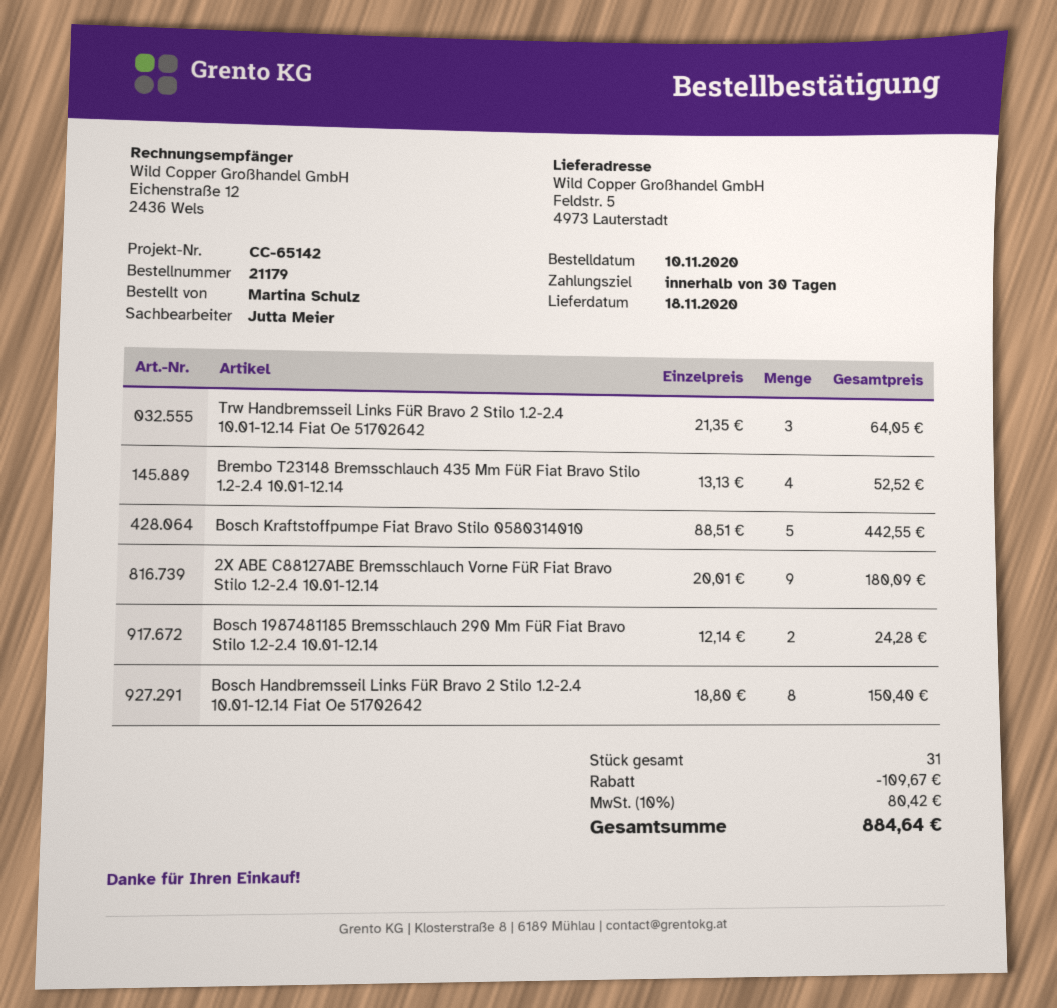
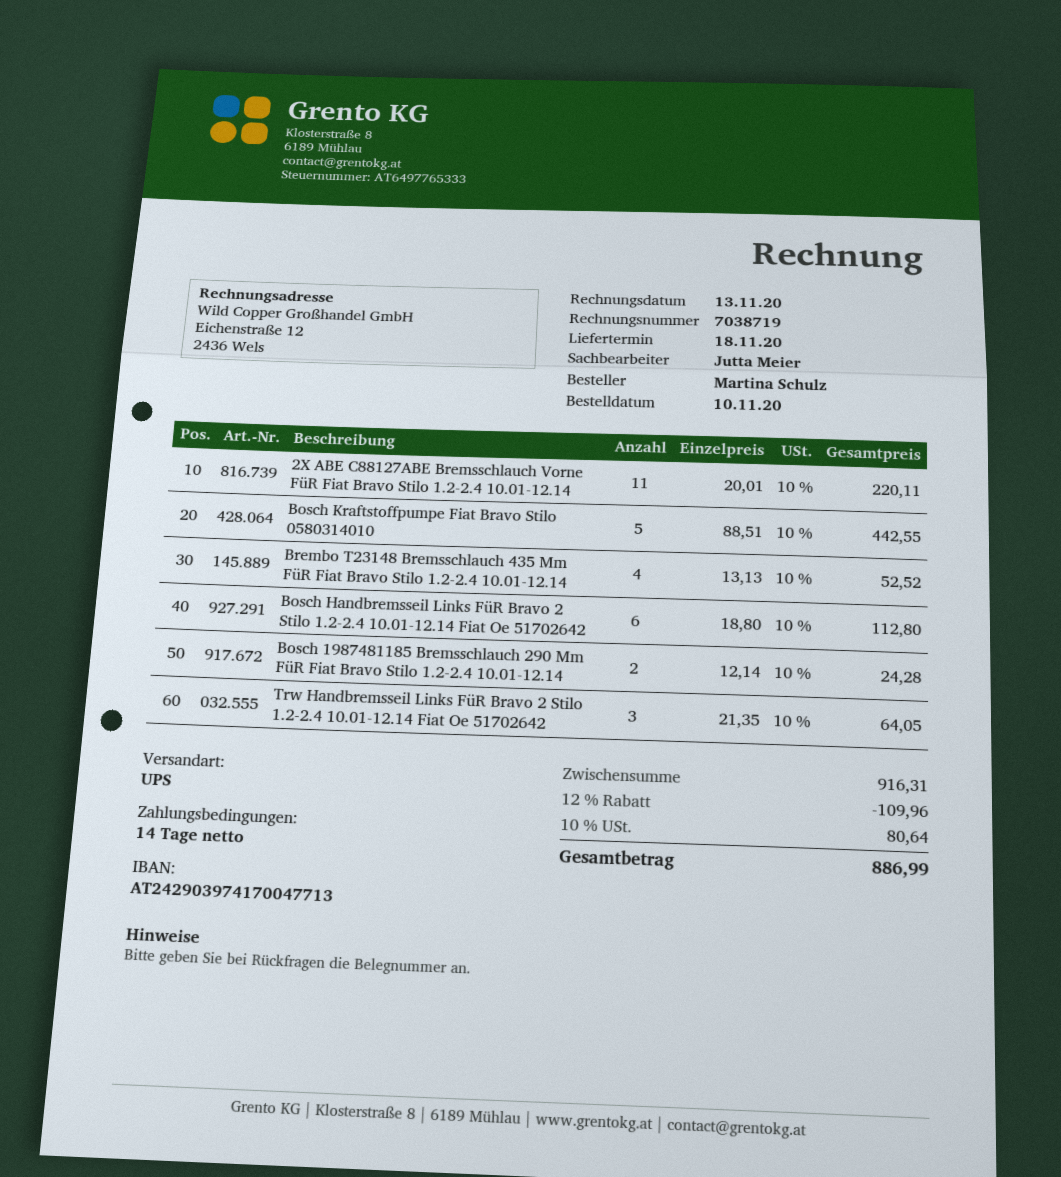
payment terms: 30 days -> 14 days
2X ABE C88127ABE Bremsschlauch Vorne FüR Fiat Bravo Stilo 1.2-2.4 10.01-12.14: 9 x 20.01 = 180.09 -> 11 x 20.01 = 220.11
Bosch Handbremsseil Links FüR Bravo 2 Stilo 1.2-2.4 10.01-12.14 Fiat Oe 51702642: 8 x 18.80 = 150.40 -> 6 x 18.80 = 112.80
discount: 109.67 -> 109.96
tax: 10% = 80.42 -> 10% = 80.64
total: 884.64 -> 886.99

